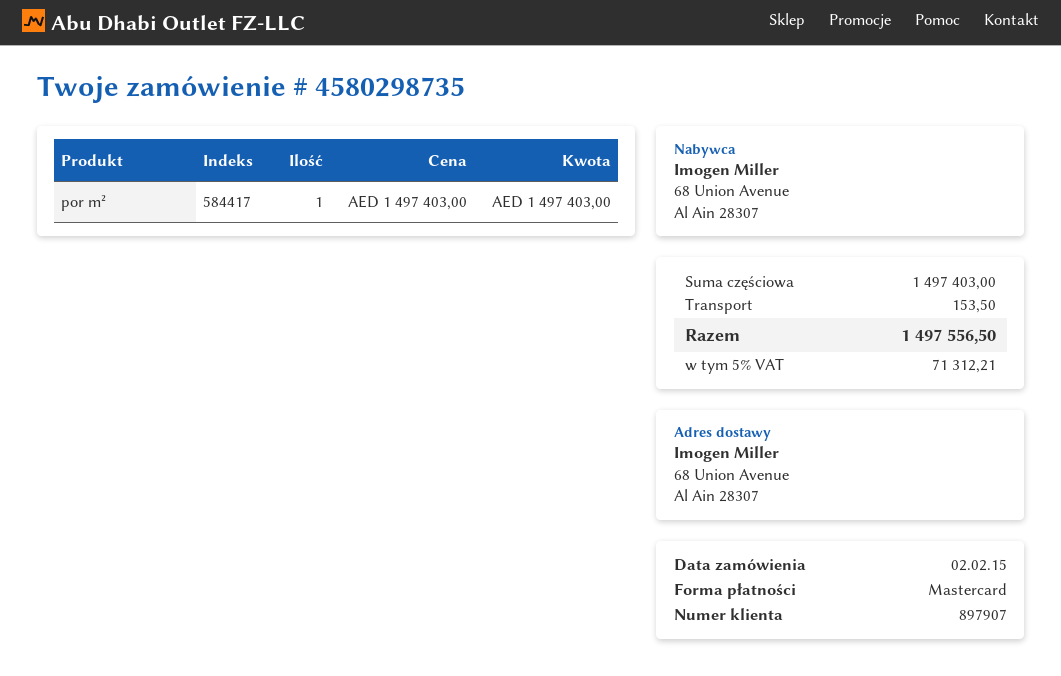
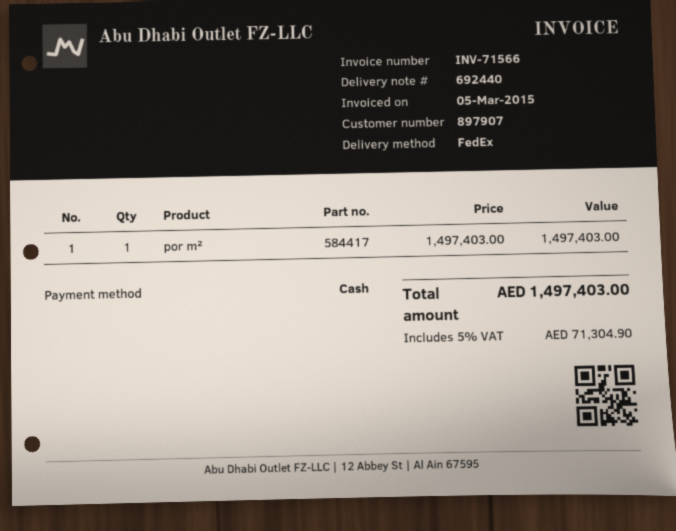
payment method: Mastercard -> cash
shipping: 153.50 -> none
tax: 5% = 71312.21 -> 5% = 71304.90
total: 1497556.50 -> 1497403.00

